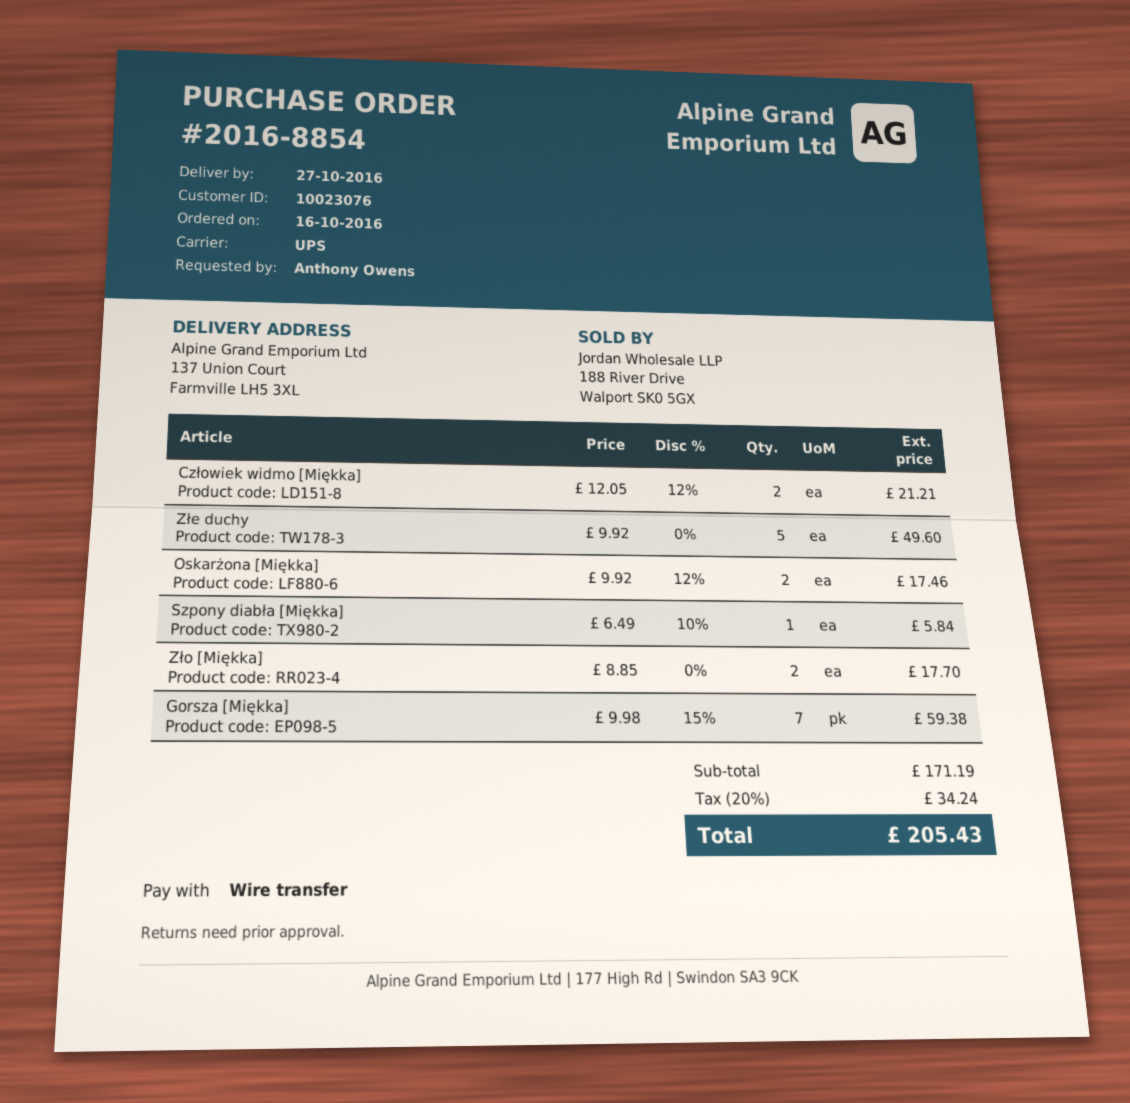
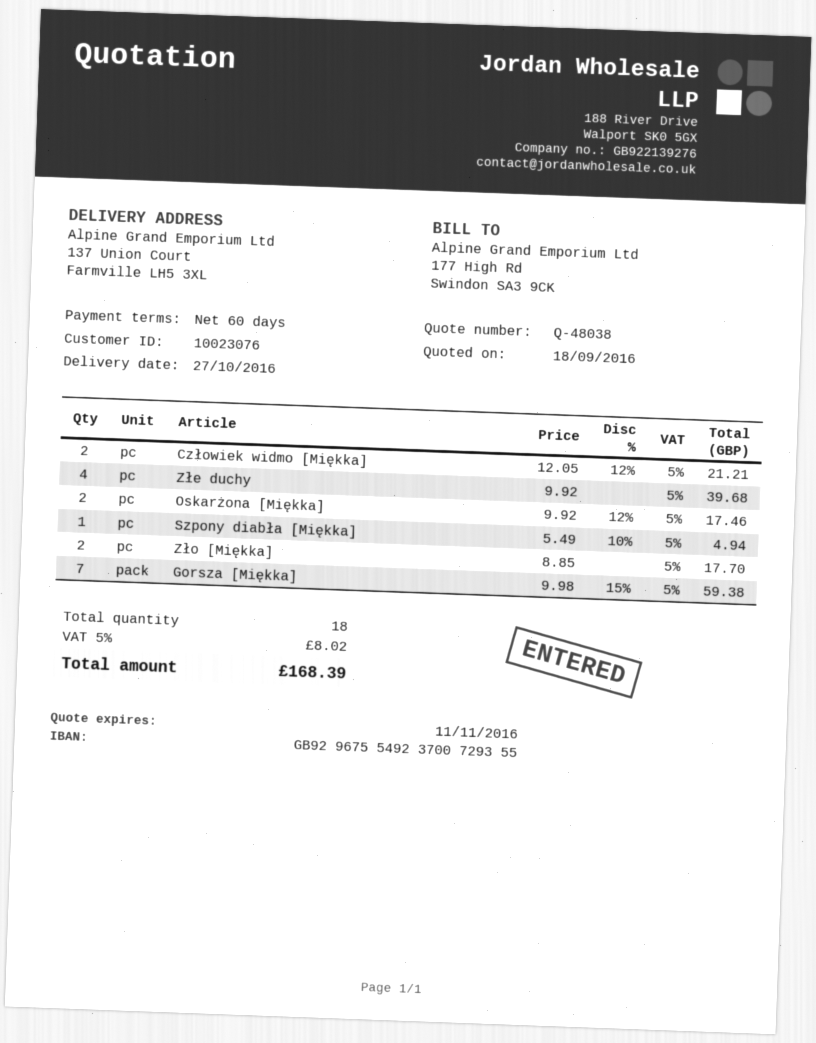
Złe duchy: 5 x 9.92 = 49.60 -> 4 x 9.92 = 39.68
Szpony diabła [Miękka]: 1 x 6.49 - 10% = 5.84 -> 1 x 5.49 - 10% = 4.94
tax: 20% = 34.24 -> 5% = 8.02
total: 205.43 -> 168.39

